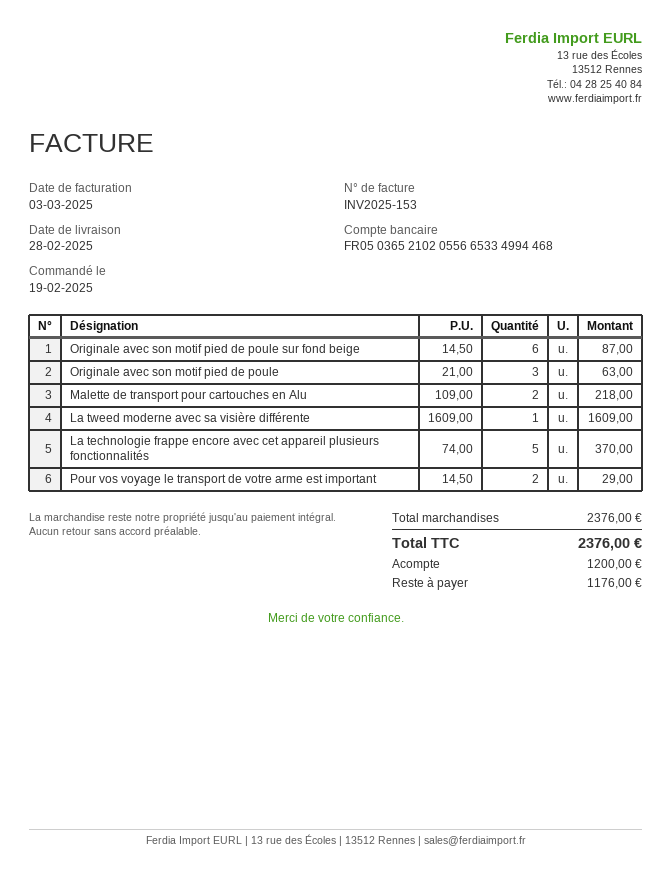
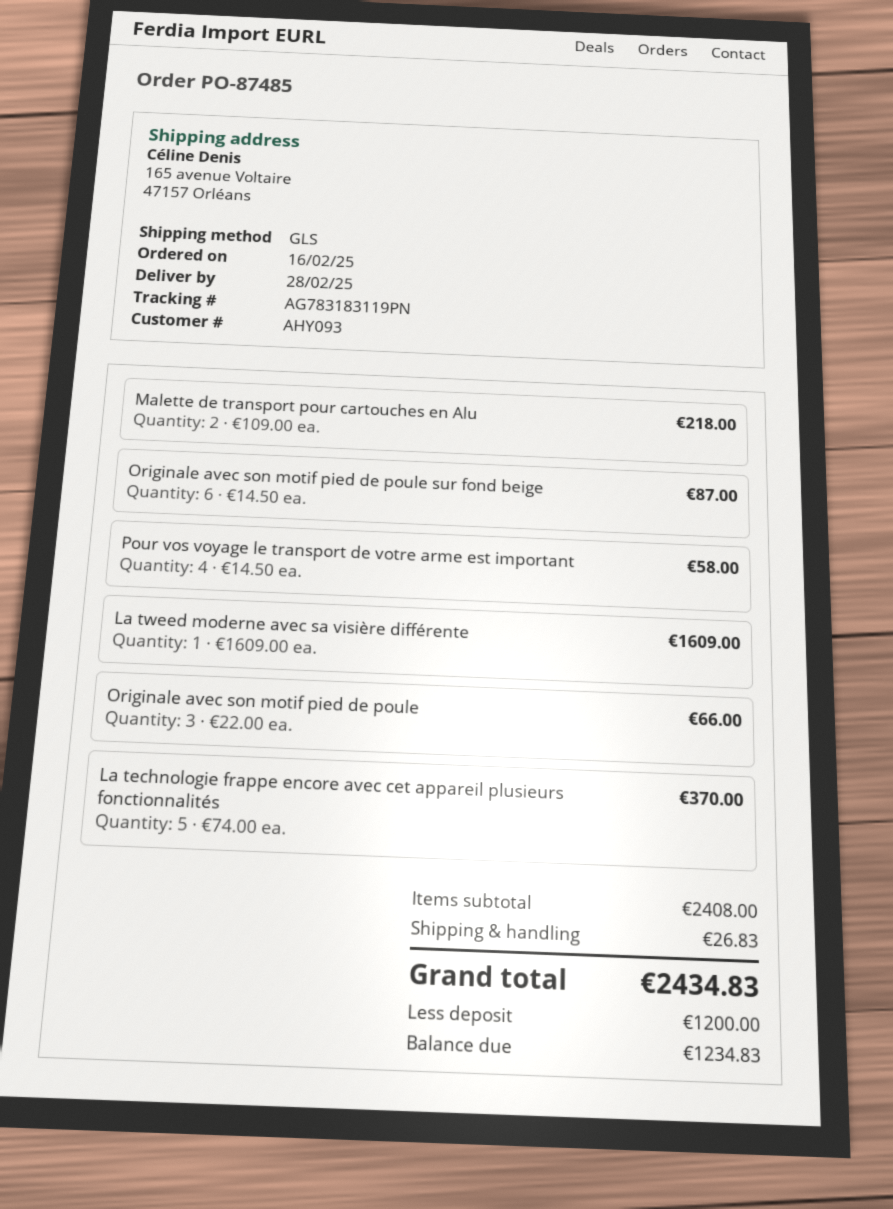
order date: 2025-02-19 -> 2025-02-16
Originale avec son motif pied de poule: 3 x 21.00 = 63.00 -> 3 x 22.00 = 66.00
Pour vos voyage le transport de votre arme est important: 2 x 14.50 = 29.00 -> 4 x 14.50 = 58.00
subtotal: 2376.00 -> 2408.00
shipping: none -> 26.83
total: 2376.00 -> 2434.83
balance: 1176.00 -> 1234.83

